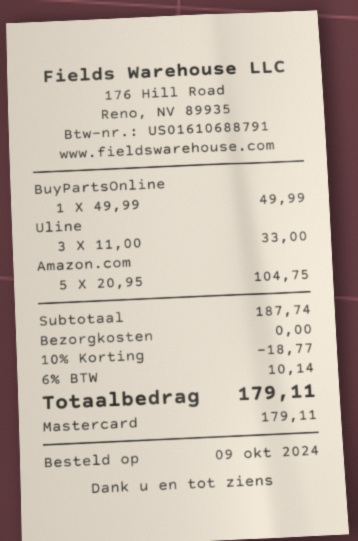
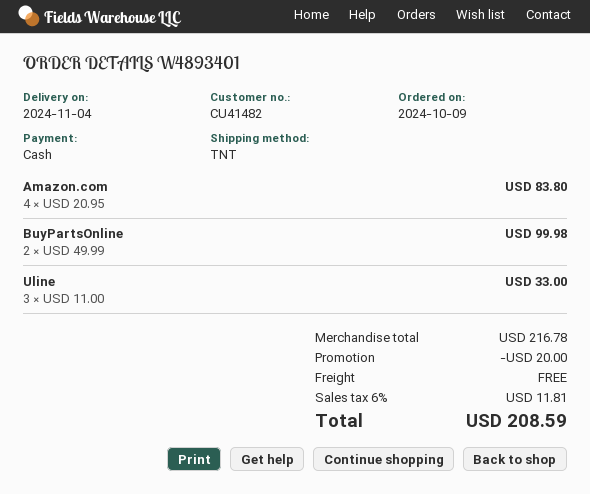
payment method: Mastercard -> cash
BuyPartsOnline: 1 x 49.99 = 49.99 -> 2 x 49.99 = 99.98
Amazon.com: 5 x 20.95 = 104.75 -> 4 x 20.95 = 83.80
subtotal: 187.74 -> 216.78
discount: 18.77 -> 20.00
tax: 6% = 10.14 -> 6% = 11.81
total: 179.11 -> 208.59

